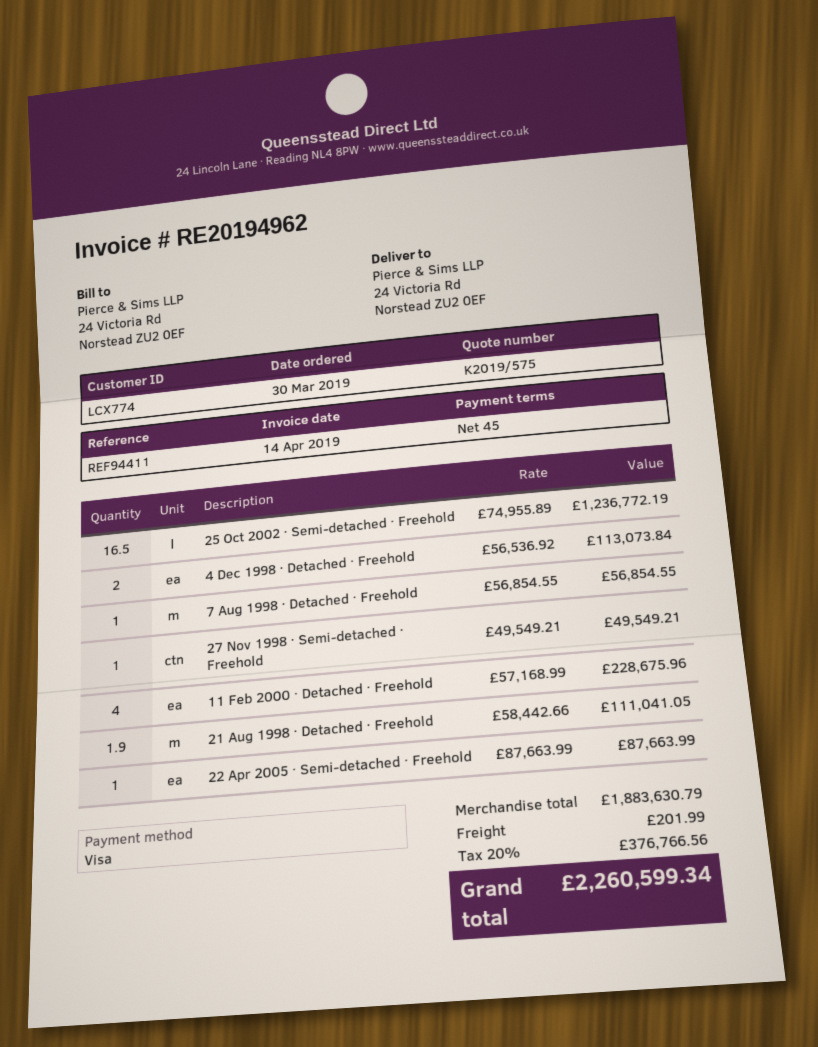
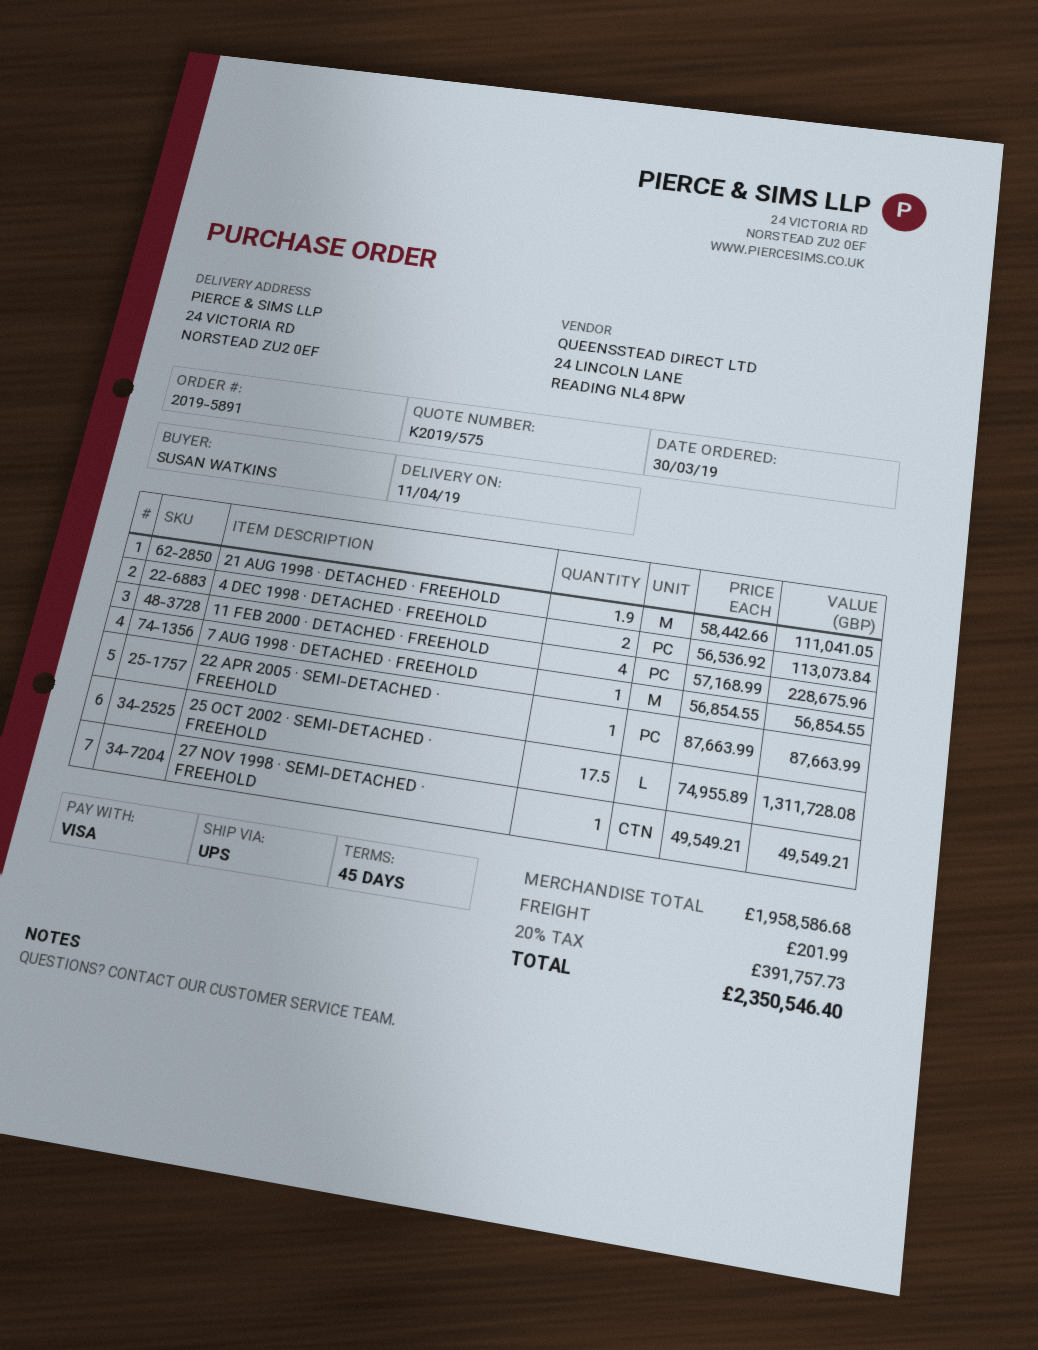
25 Oct 2002 · Semi-detached · Freehold: 16.5 x 74955.89 = 1236772.19 -> 17.5 x 74955.89 = 1311728.08
subtotal: 1883630.79 -> 1958586.68
tax: 20% = 376766.56 -> 20% = 391757.73
total: 2260599.34 -> 2350546.40

